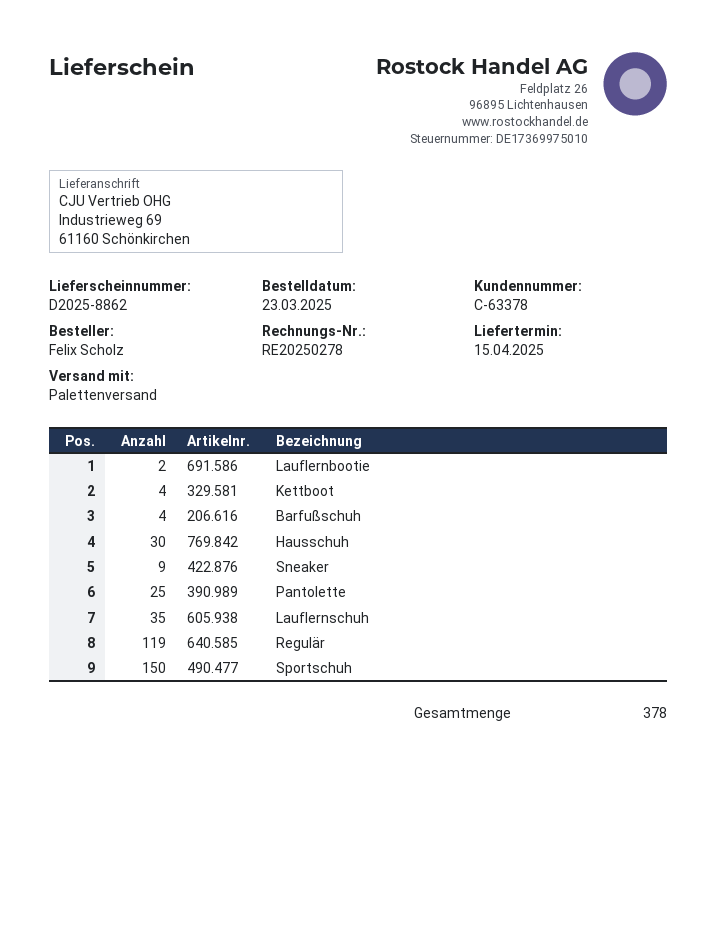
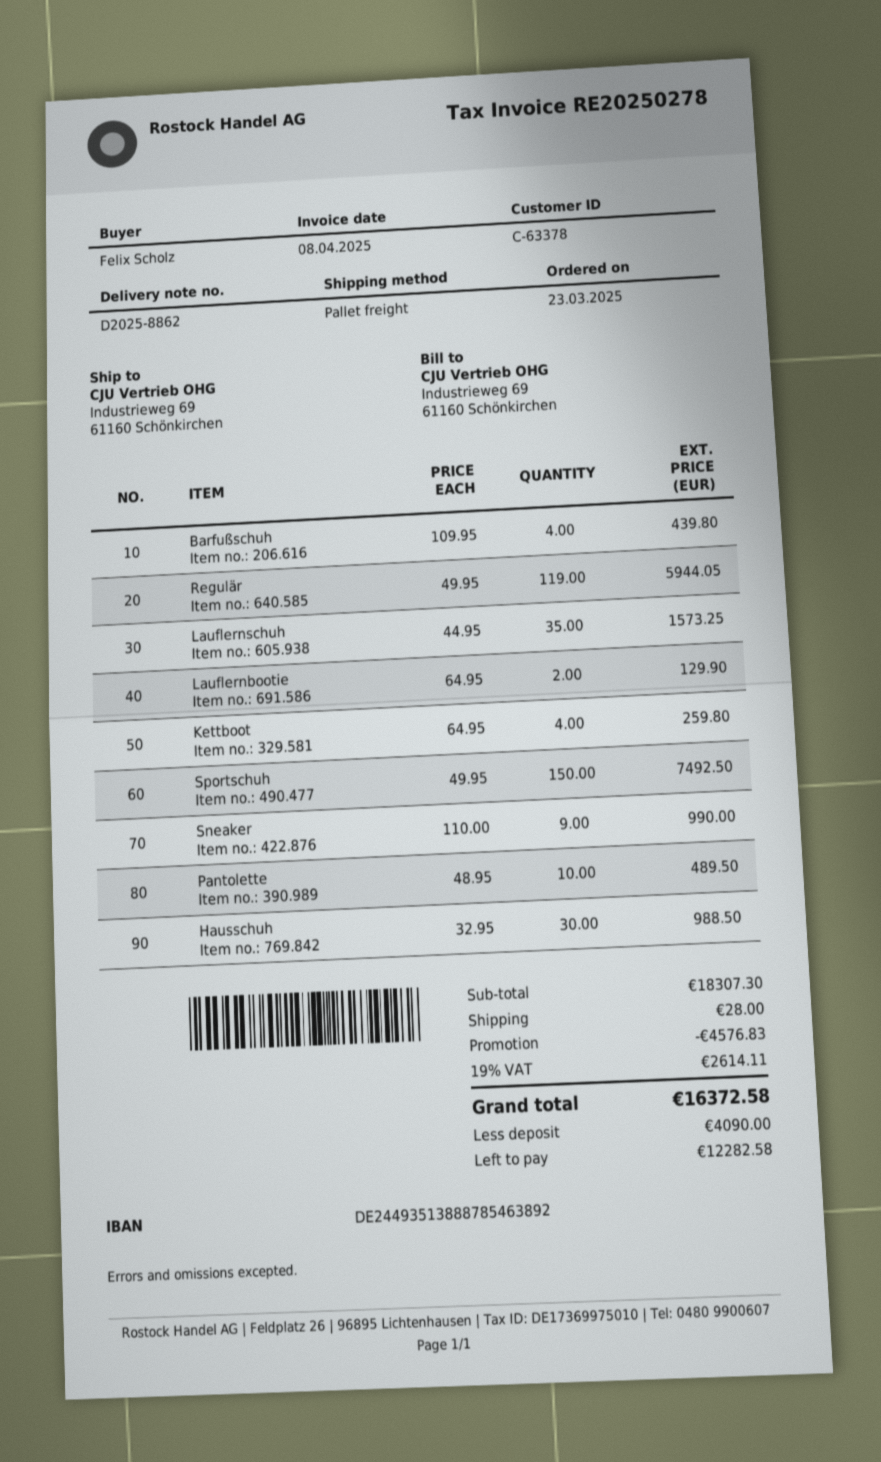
Pantolette: 25 -> 10

